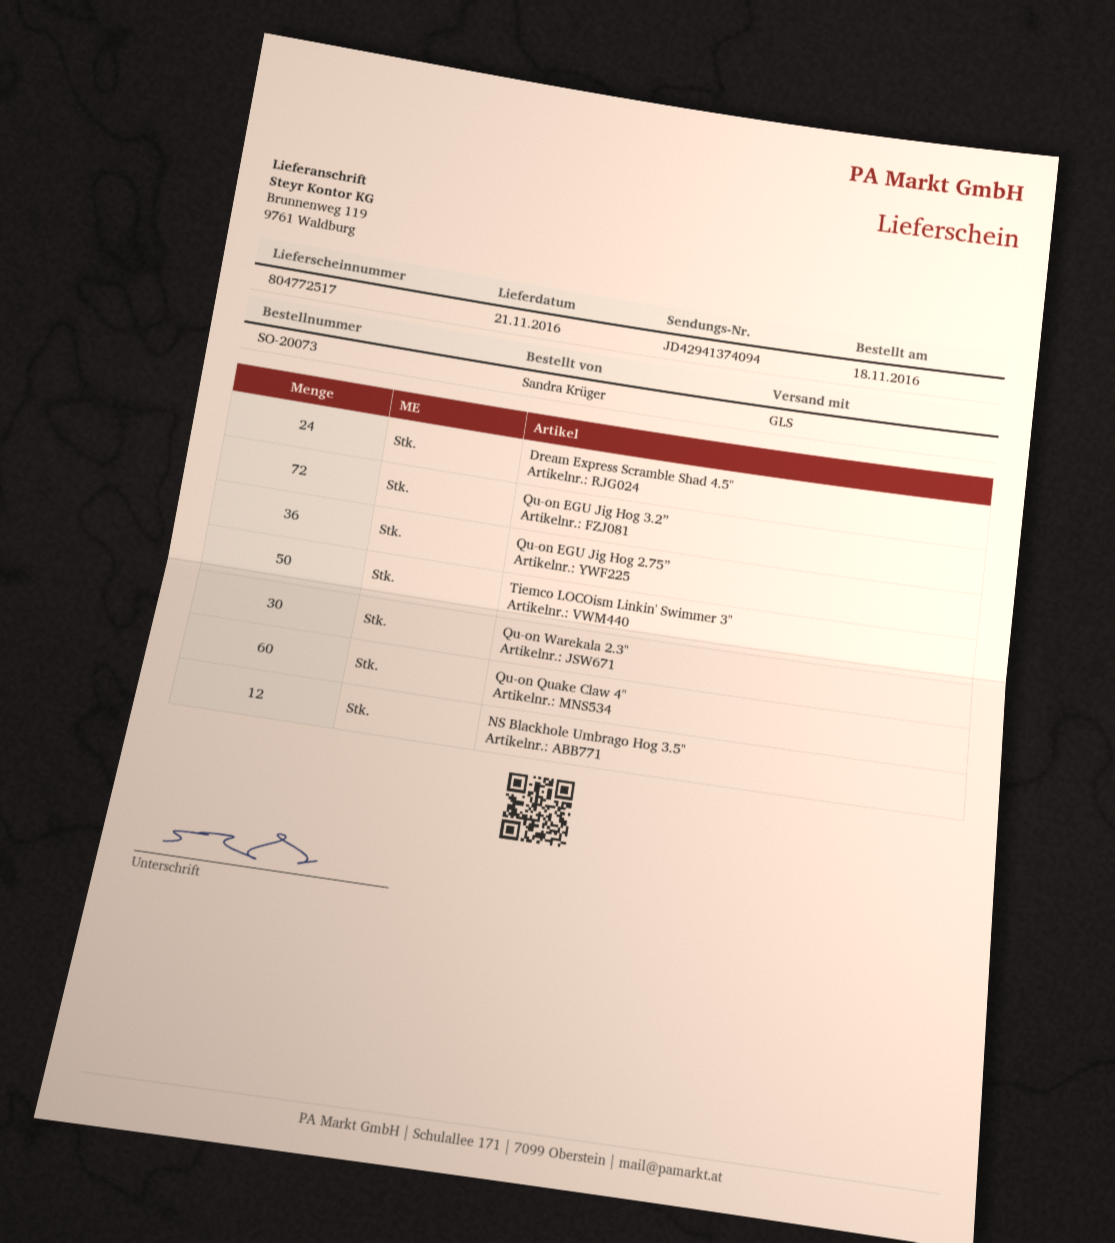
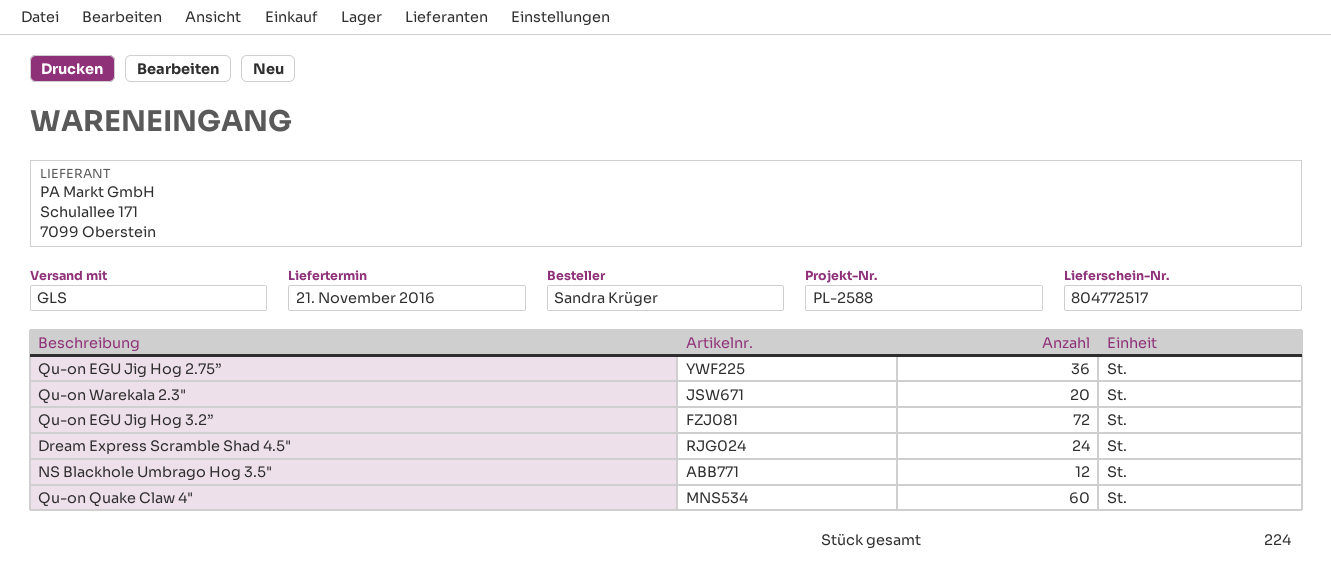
Tiemco LOCOism Linkin' Swimmer 3": 50 -> none
Qu-on Warekala 2.3": 30 -> 20

